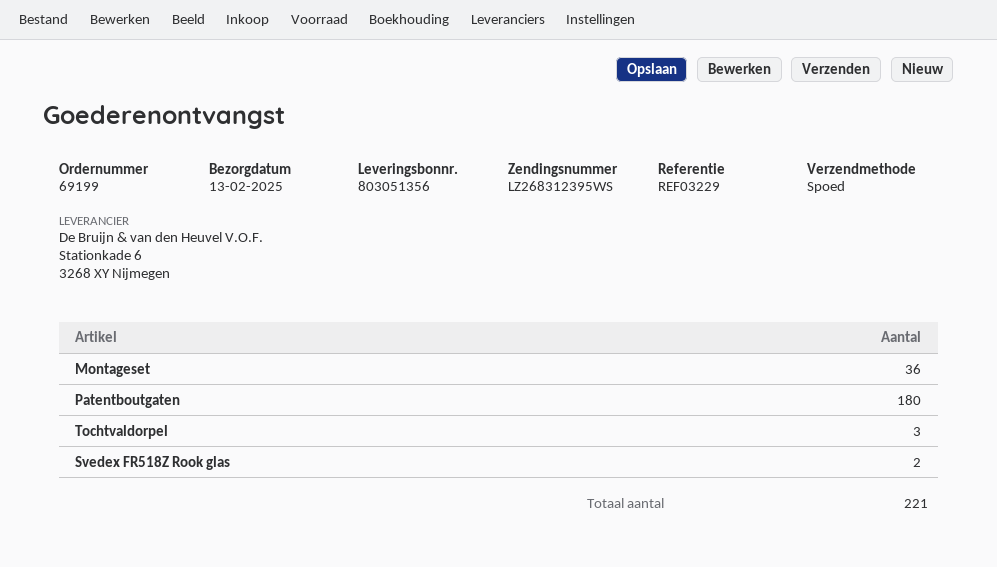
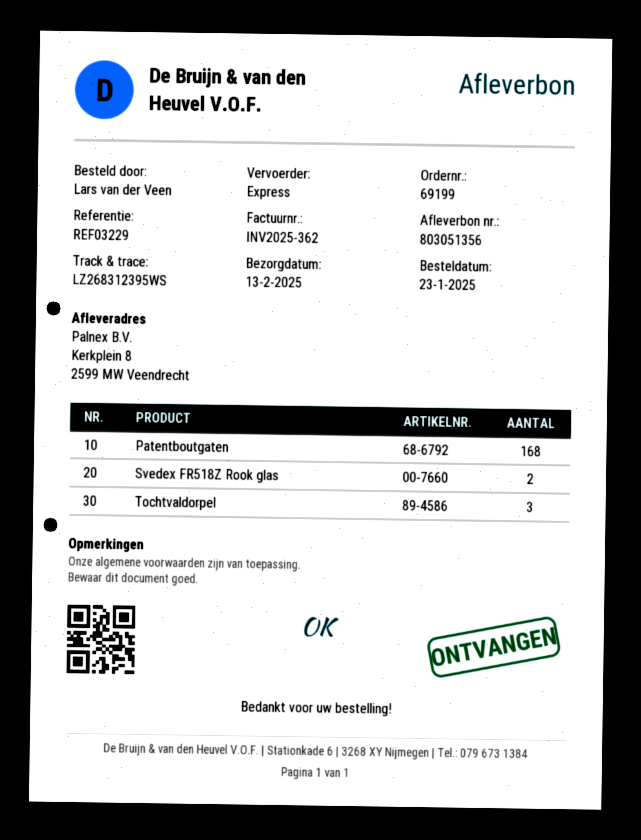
Montageset: 36 -> none
Patentboutgaten: 180 -> 168

